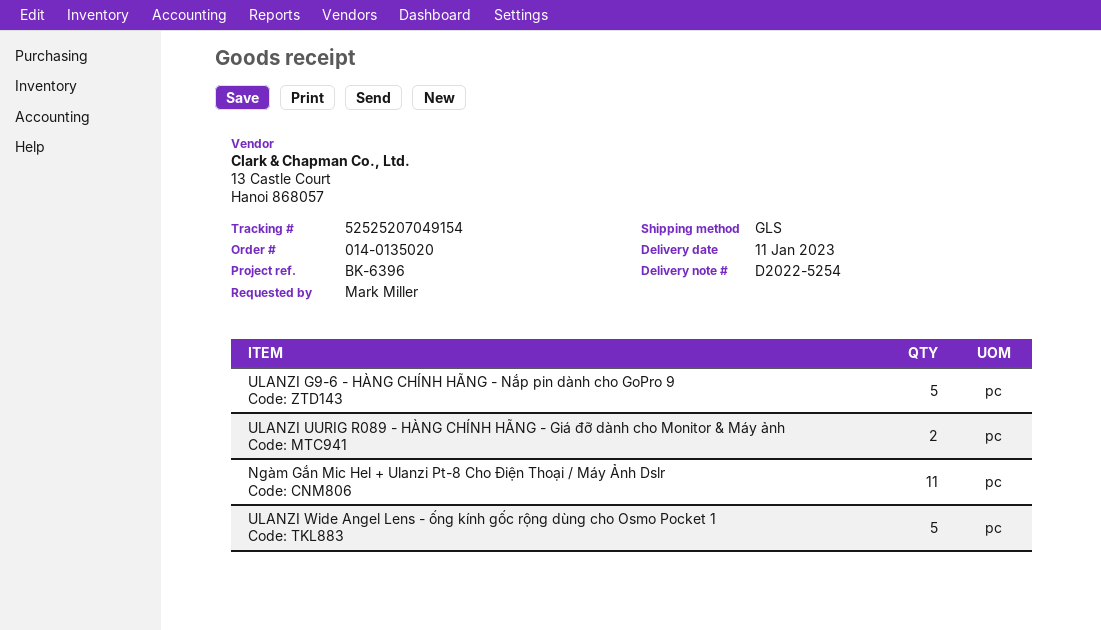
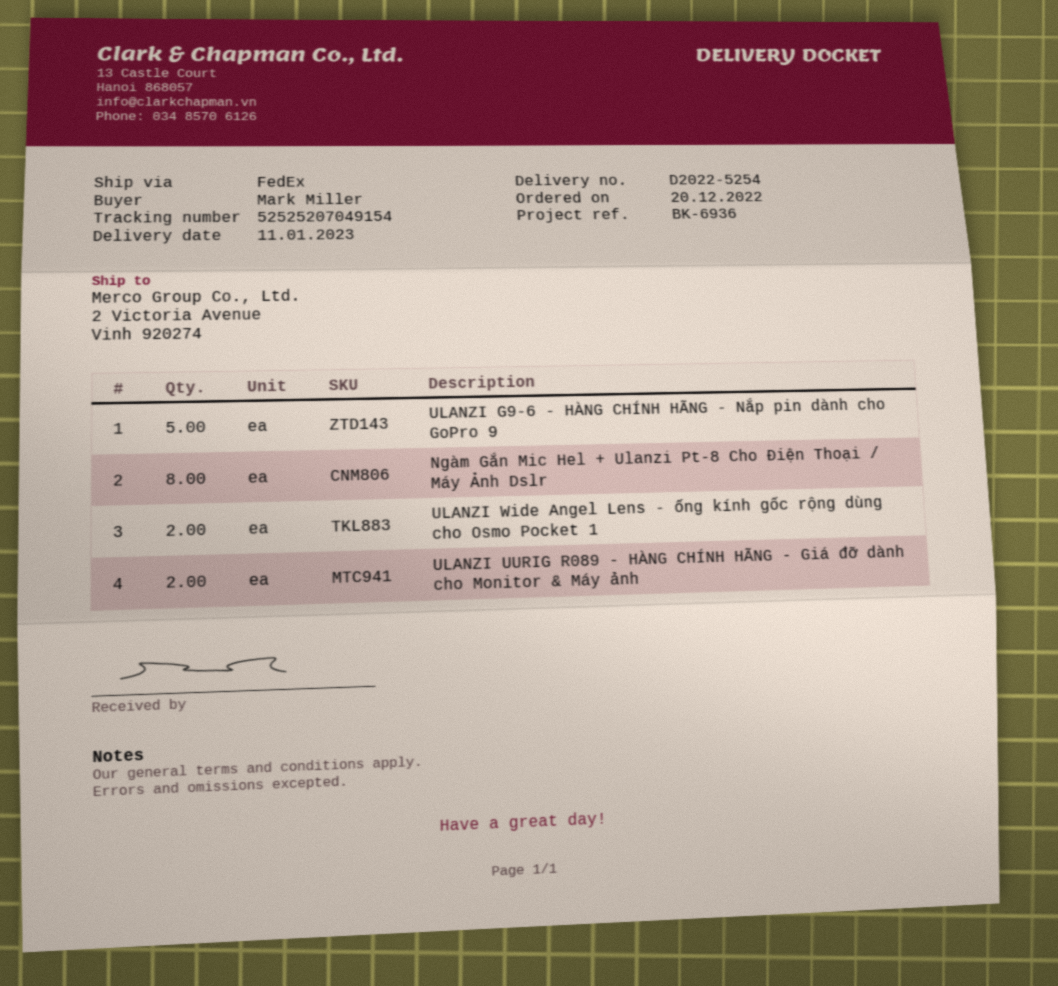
reference: BK-6396 -> BK-6936
shipping method: GLS -> FedEx
Ngàm Gắn Mic Hel + Ulanzi Pt-8 Cho Điện Thoại / Máy Ảnh Dslr: 11 -> 8
ULANZI Wide Angel Lens - ống kính gốc rộng dùng cho Osmo Pocket 1: 5 -> 2

